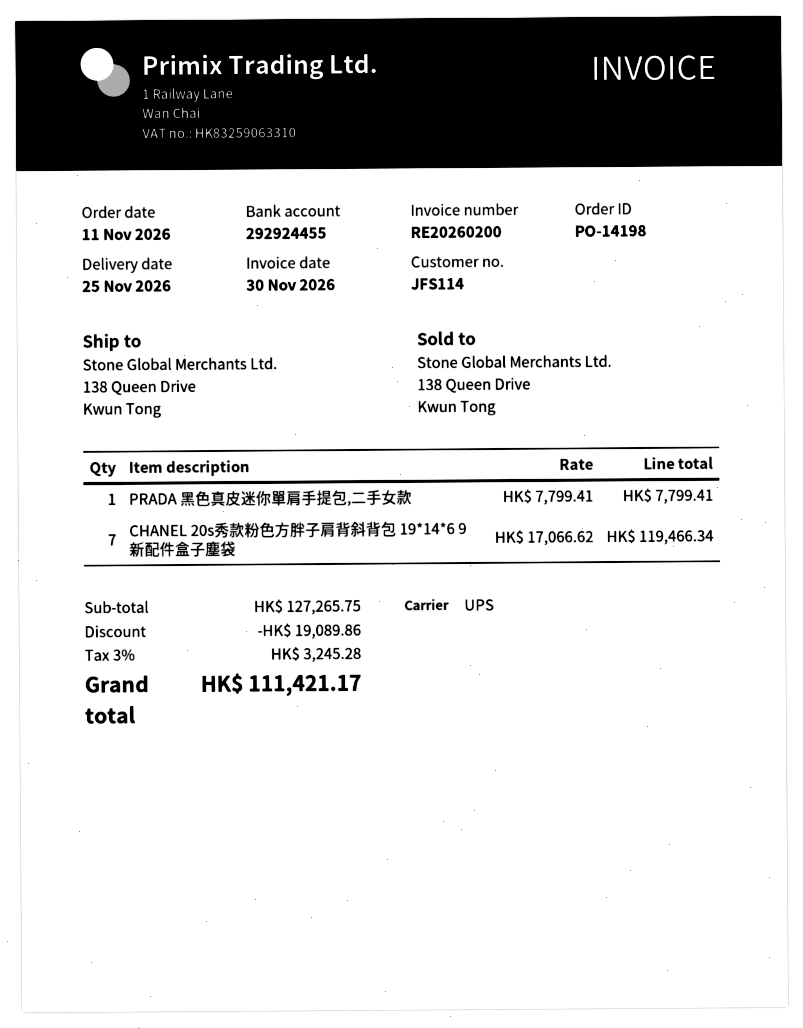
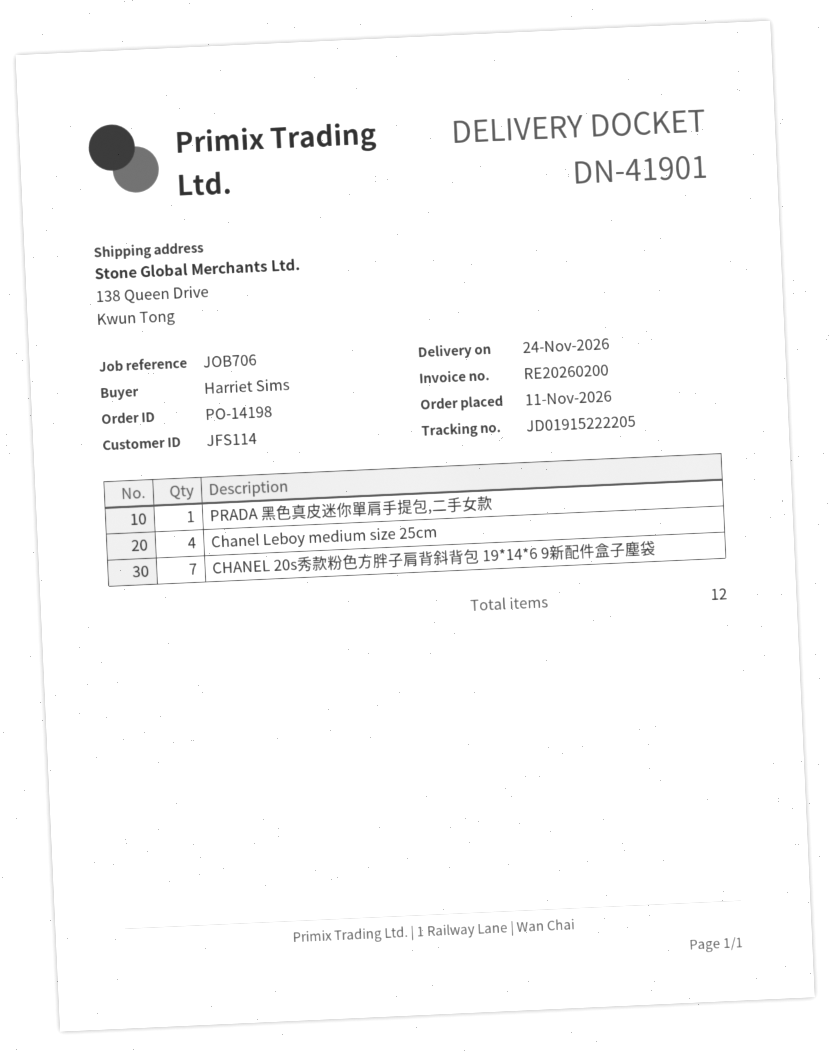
delivery date: 2026-11-25 -> 2026-11-24
Chanel Leboy medium size 25cm: none -> 4

